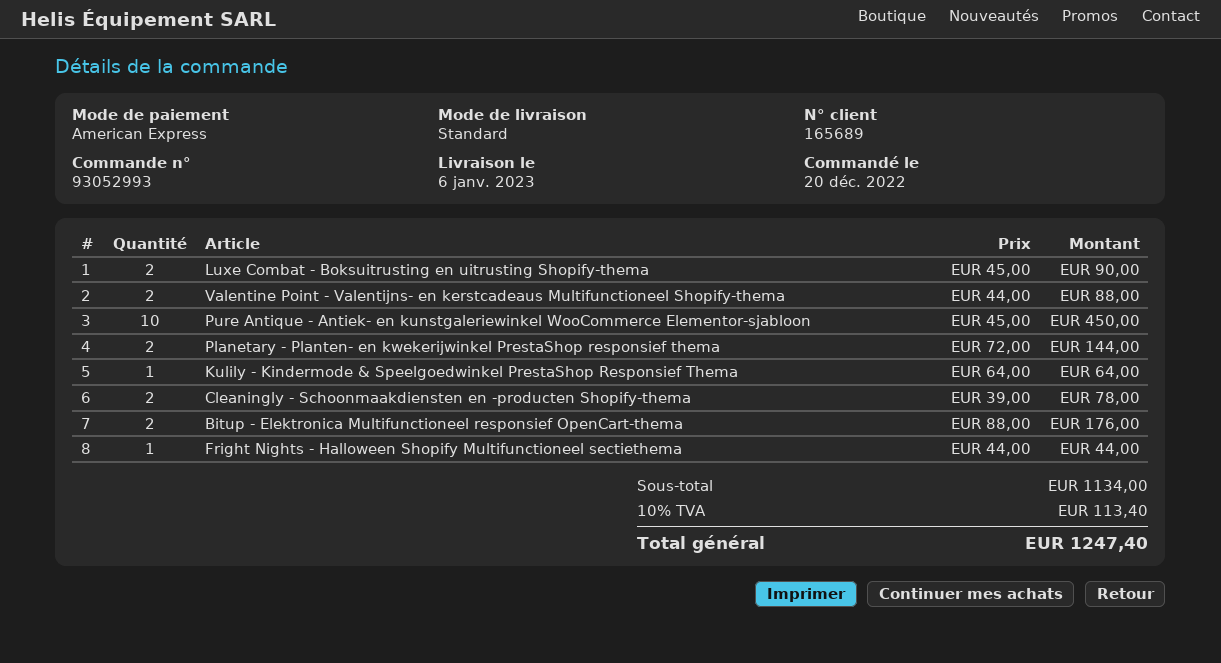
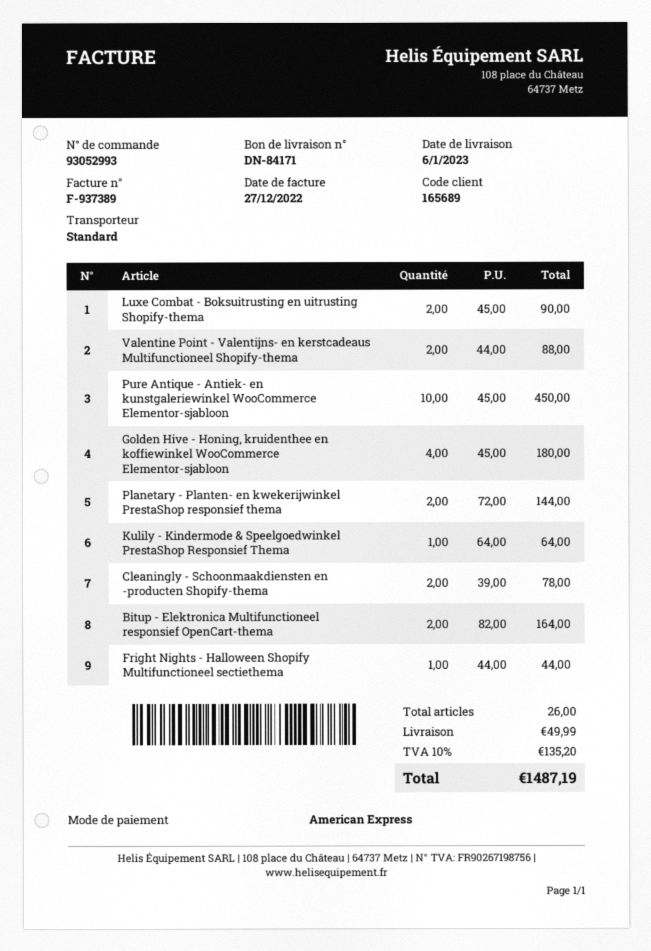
Bitup - Elektronica Multifunctioneel responsief OpenCart-thema: 2 x 88.00 = 176.00 -> 2 x 82.00 = 164.00
Golden Hive - Honing, kruidenthee en koffiewinkel WooCommerce Elementor-sjabloon: none -> 4 x 45.00 = 180.00
shipping: none -> 49.99
tax: 10% = 113.40 -> 10% = 135.20
total: 1247.40 -> 1487.19

